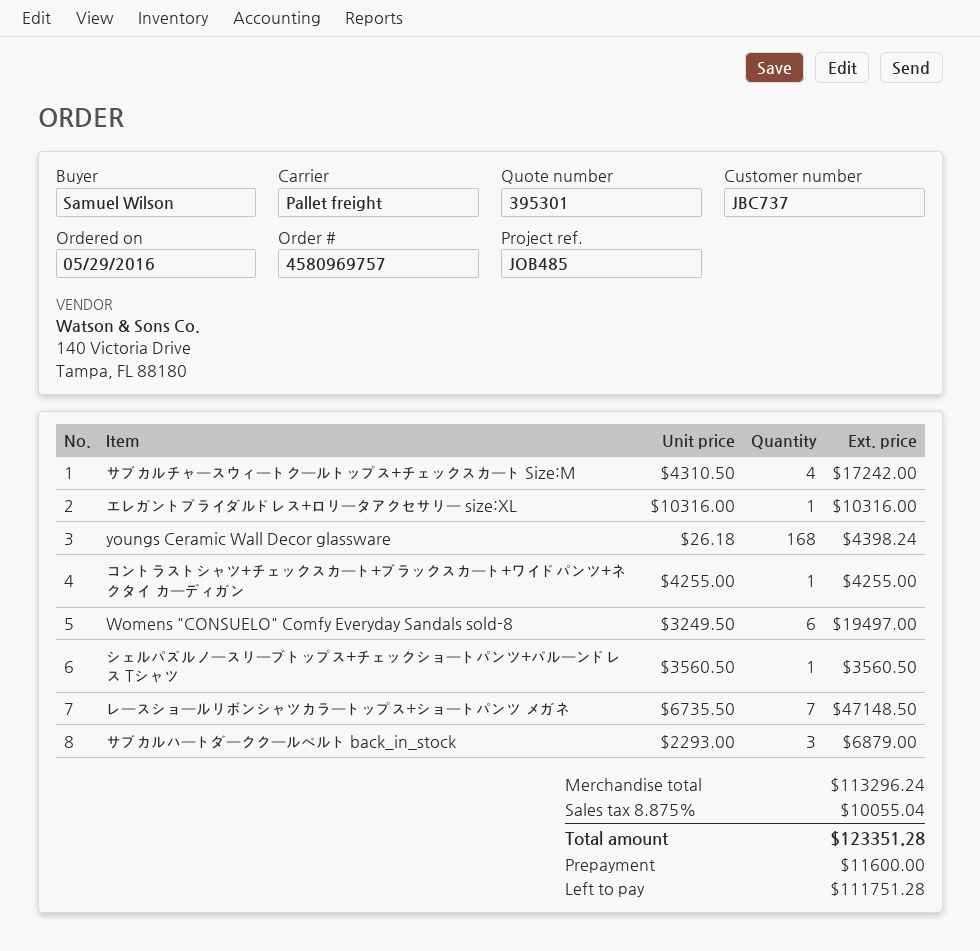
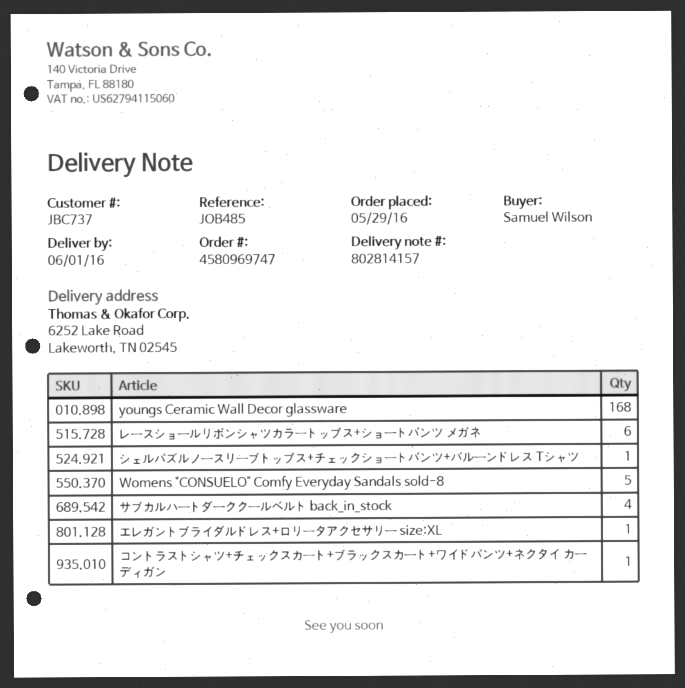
order number: 4580969757 -> 4580969747
サブカルチャースウィートクールトップス+チェックスカート Size:M: 4 -> none
Womens "CONSUELO" Comfy Everyday Sandals sold-8: 6 -> 5
レースショールリボンシャツカラートップス+ショートパンツ メガネ: 7 -> 6
サブカルハートダーククールベルト back_in_stock: 3 -> 4

